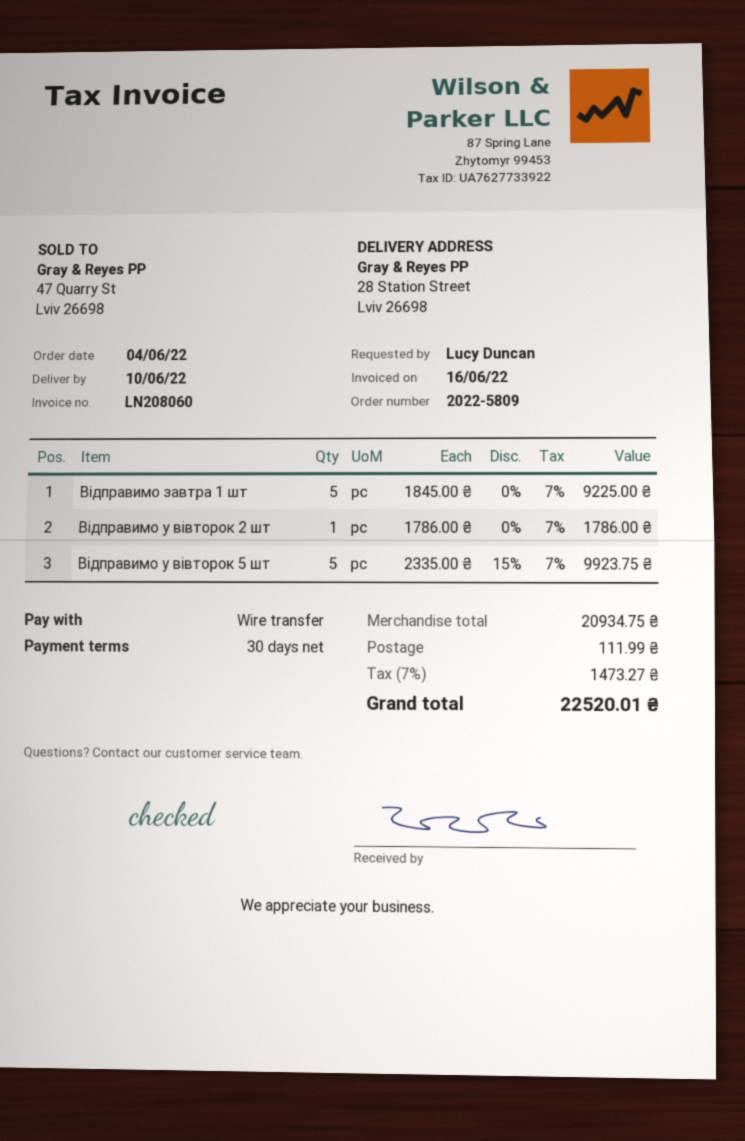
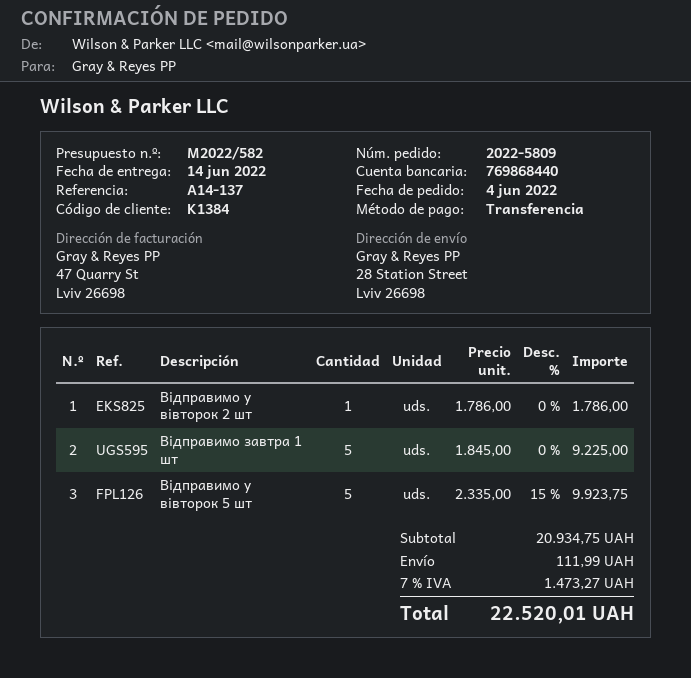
delivery date: 2022-06-10 -> 2022-06-14

